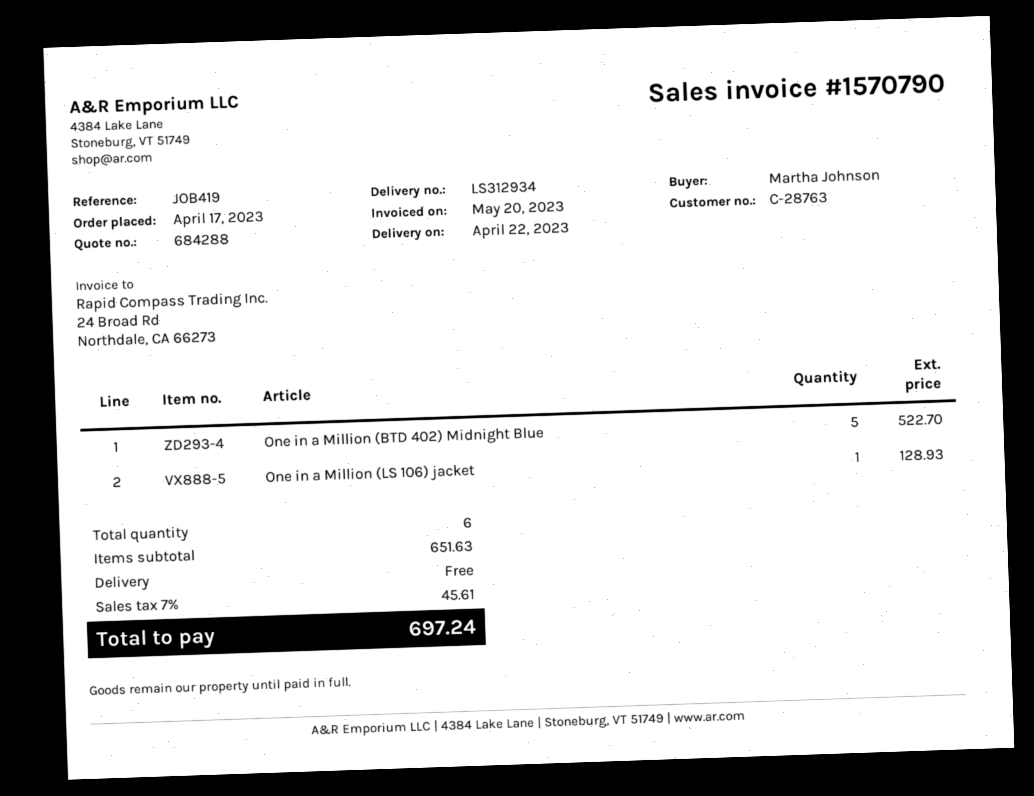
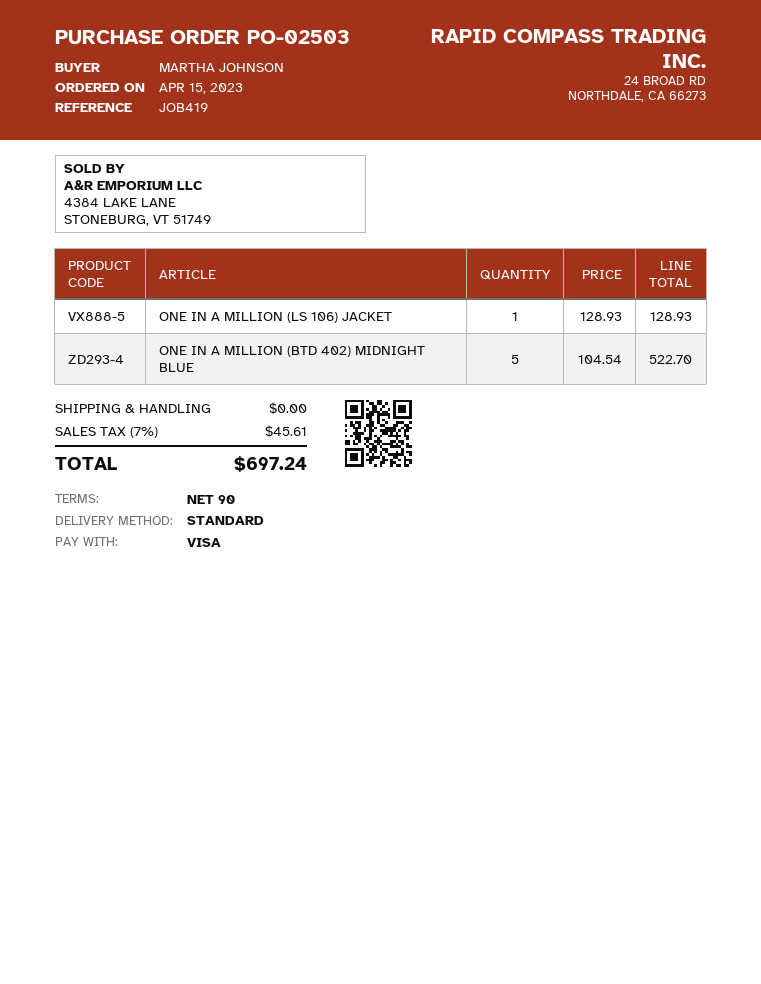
order date: 2023-04-17 -> 2023-04-15

